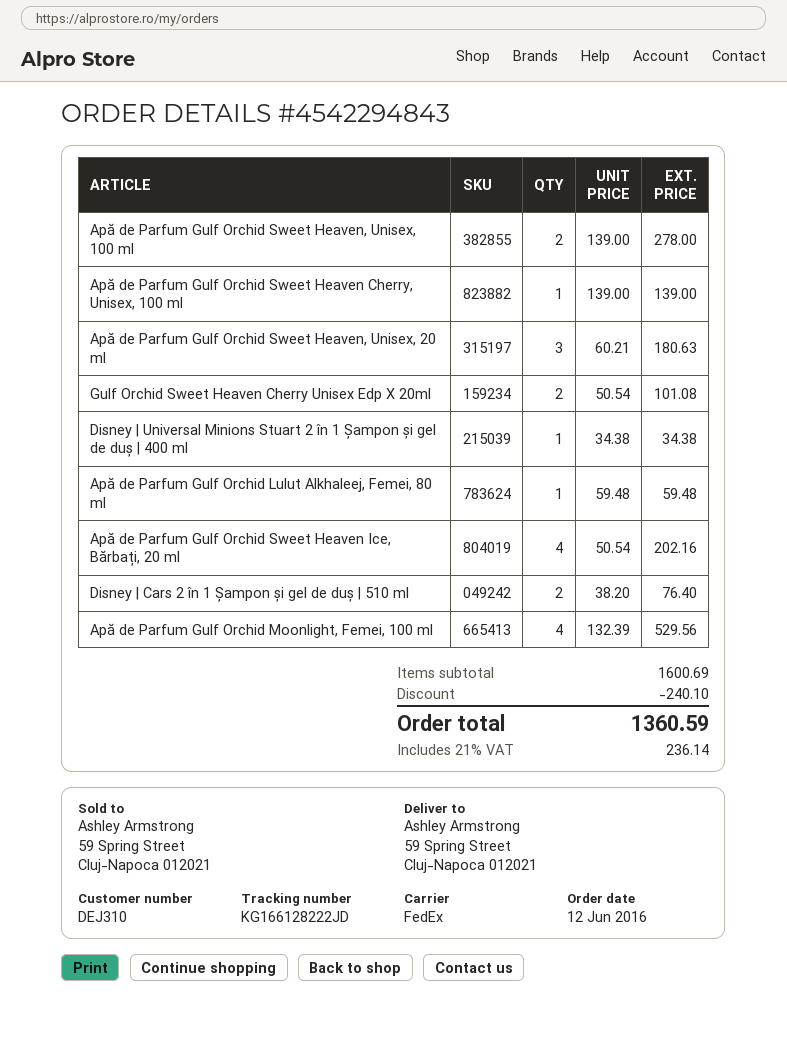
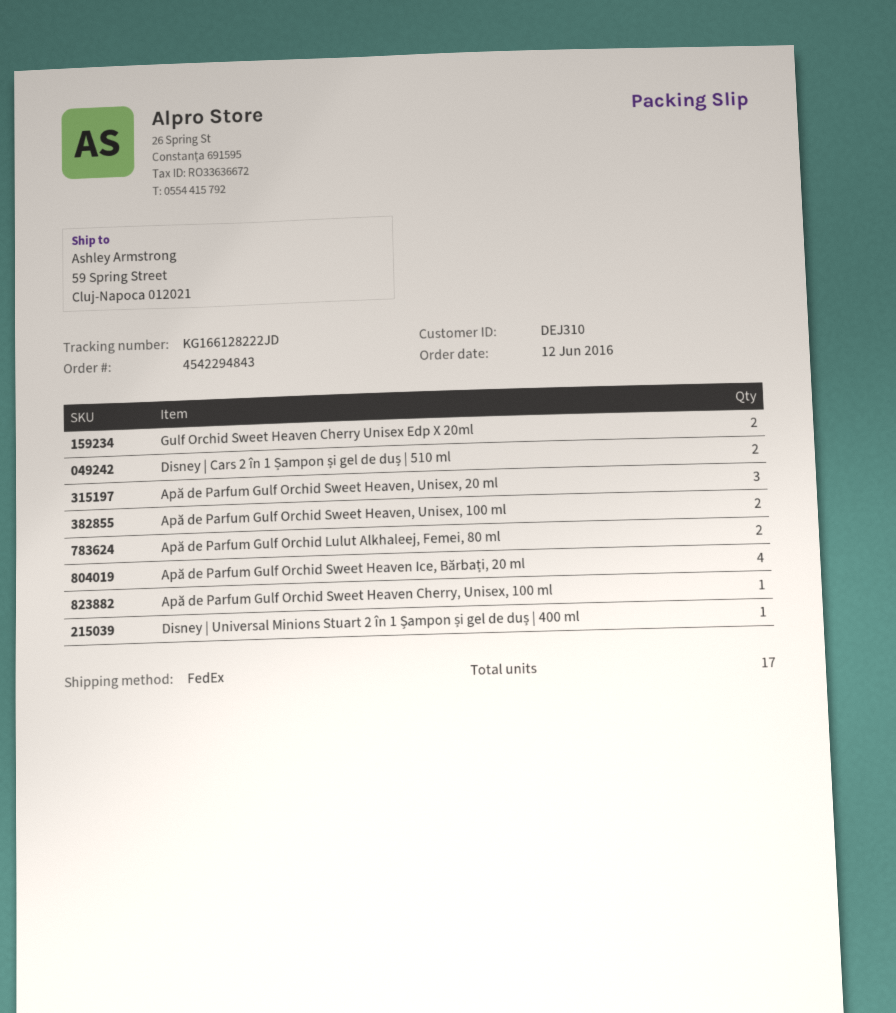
Apă de Parfum Gulf Orchid Lulut Alkhaleej, Femei, 80 ml: 1 -> 2
Apă de Parfum Gulf Orchid Moonlight, Femei, 100 ml: 4 -> none

